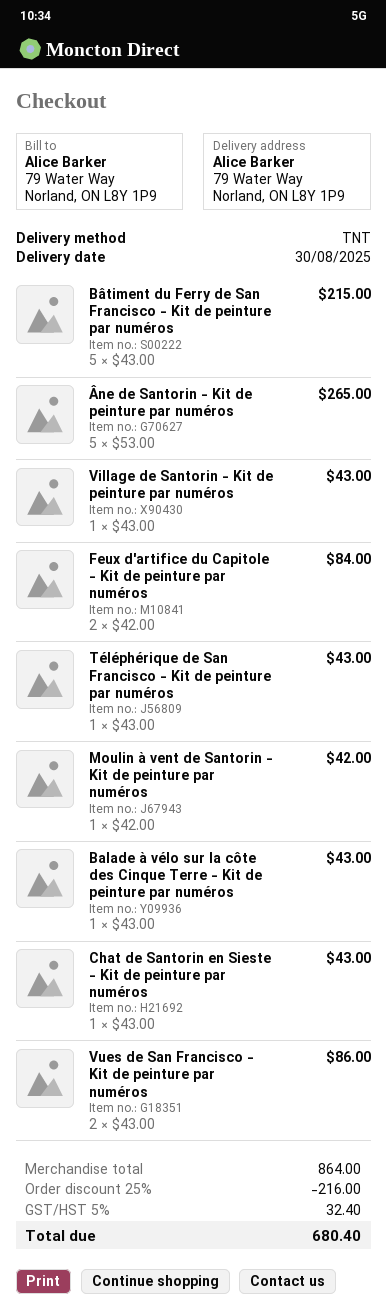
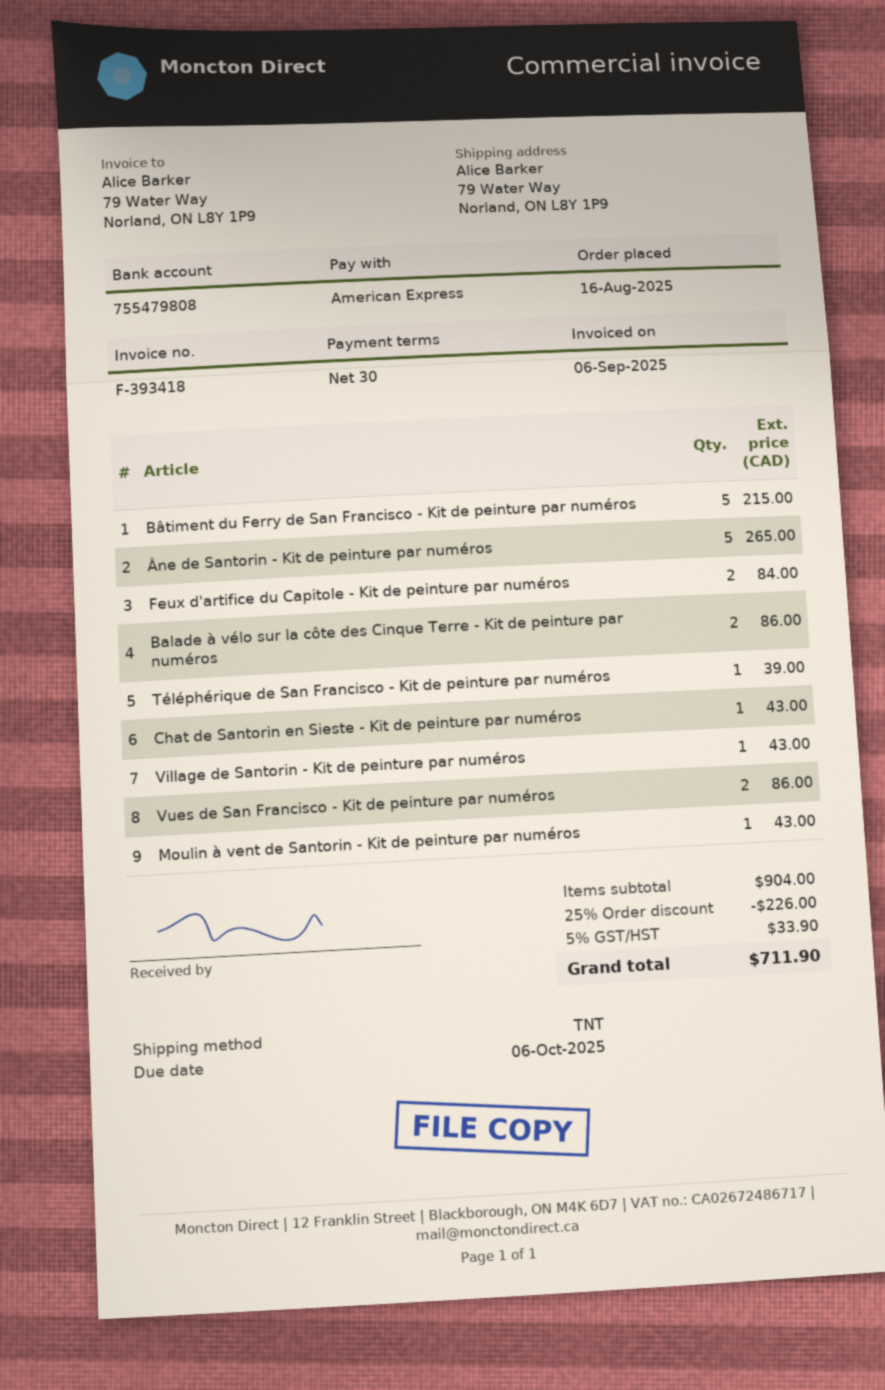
Téléphérique de San Francisco - Kit de peinture par numéros: 1 for 43.00 -> 1 for 39.00
Moulin à vent de Santorin - Kit de peinture par numéros: 1 for 42.00 -> 1 for 43.00
Balade à vélo sur la côte des Cinque Terre - Kit de peinture par numéros: 1 for 43.00 -> 2 for 86.00
subtotal: 864.00 -> 904.00
discount: 25% = 216.00 -> 25% = 226.00
tax: 5% = 32.40 -> 5% = 33.90
total: 680.40 -> 711.90

